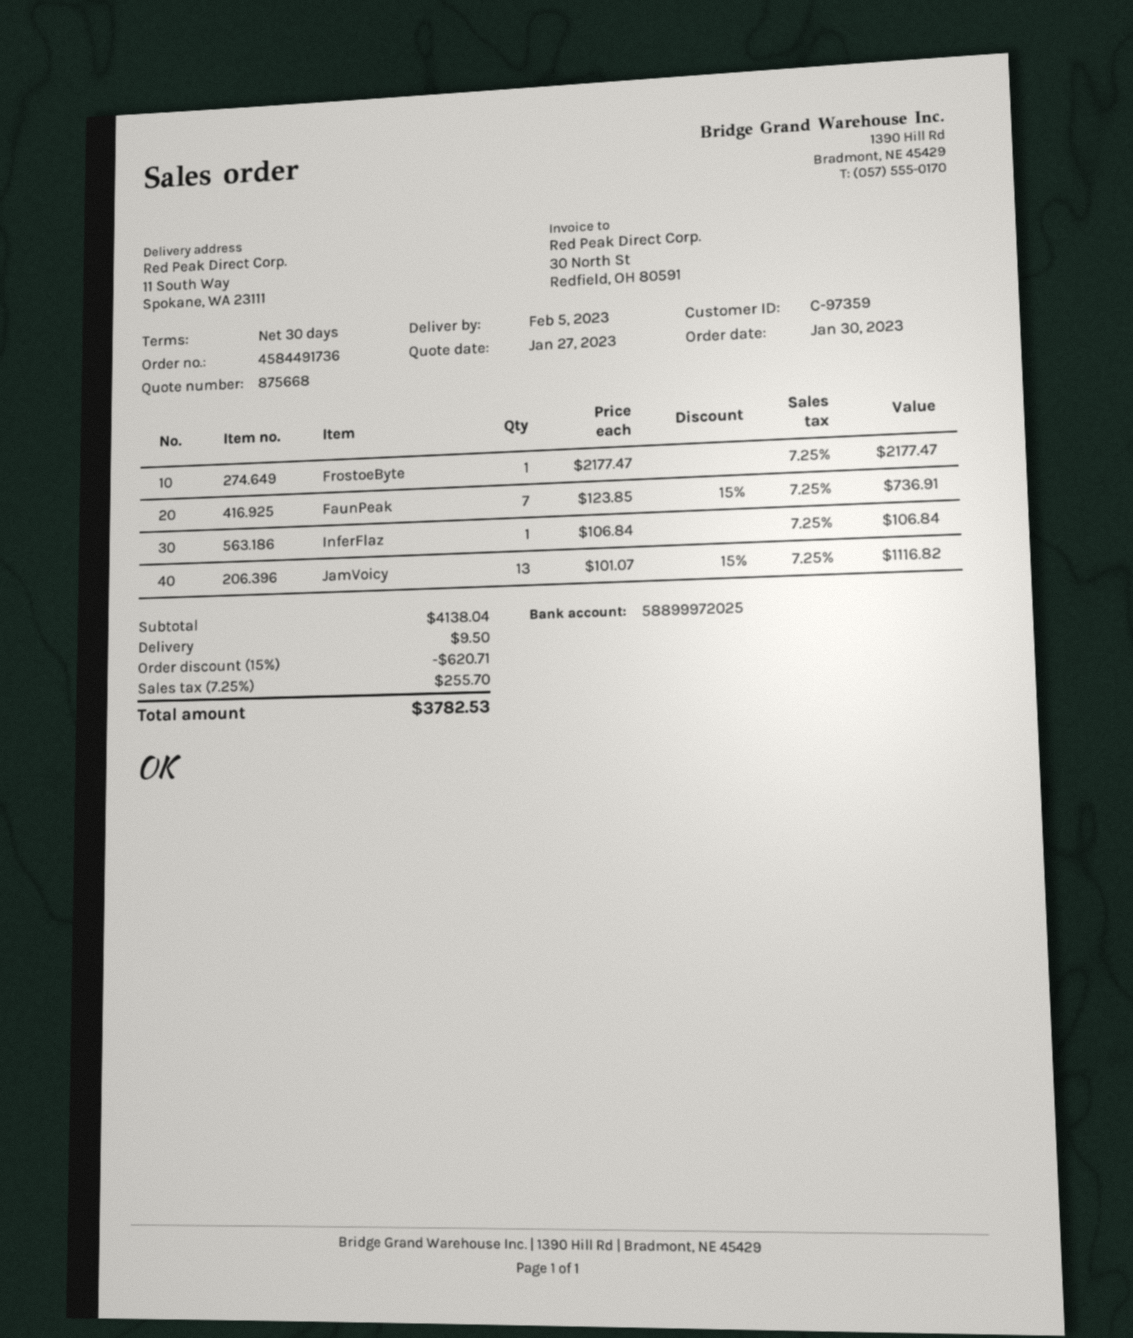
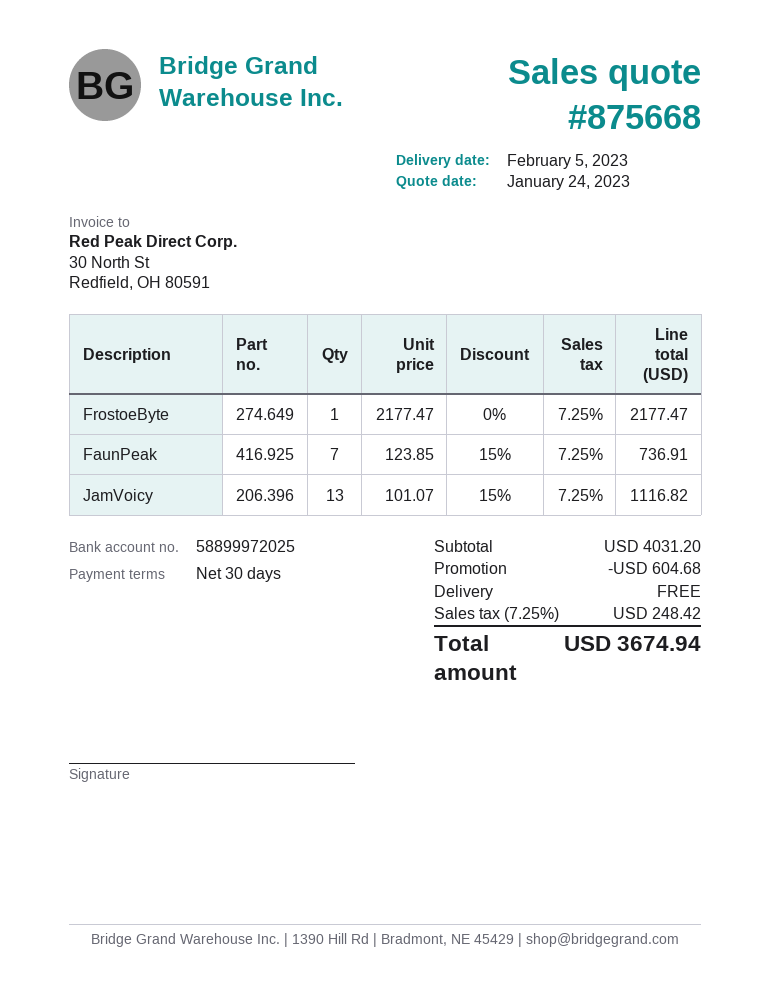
quote date: 2023-01-27 -> 2023-01-24
InferFlaz: 1 x 106.84 = 106.84 -> none
subtotal: 4138.04 -> 4031.20
discount: 620.71 -> 604.68
shipping: 9.50 -> 0.00
tax: 7.25% = 255.70 -> 7.25% = 248.42
total: 3782.53 -> 3674.94

